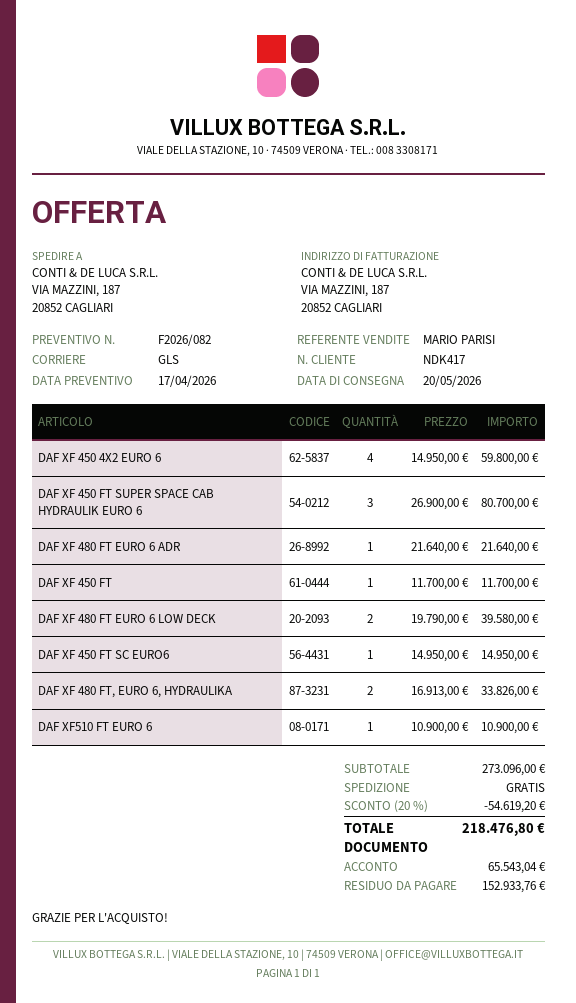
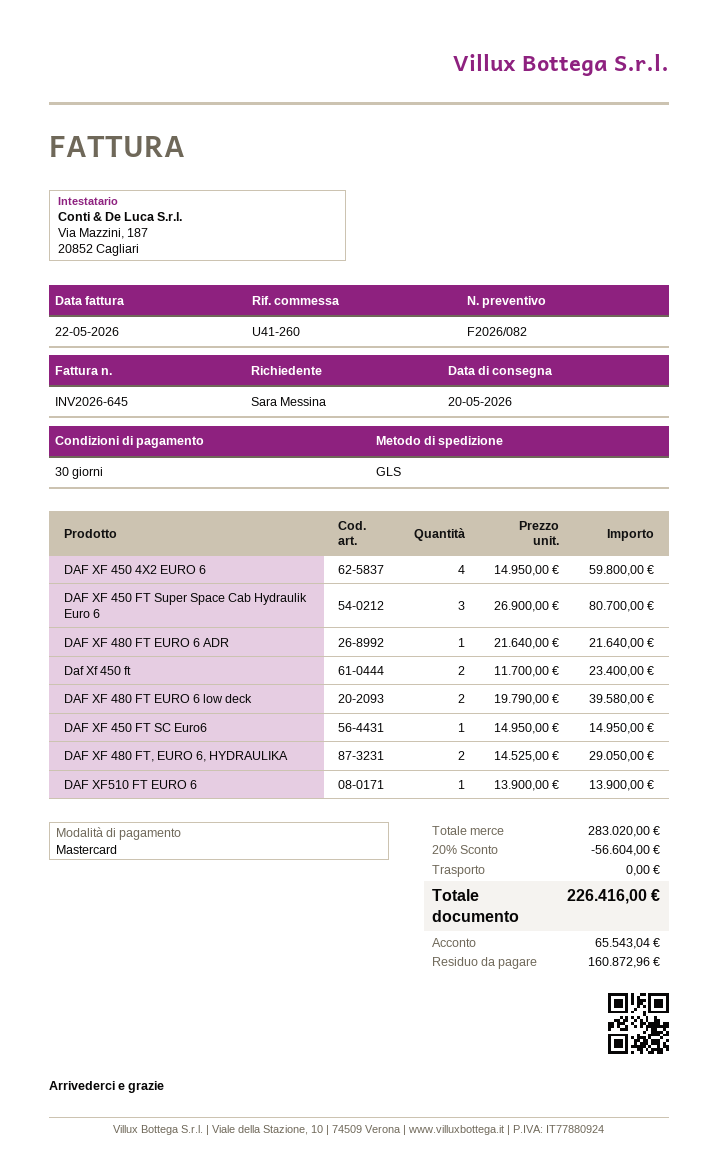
DAF XF 450 FT: 1 x 11700.00 = 11700.00 -> 2 x 11700.00 = 23400.00
DAF XF 480 FT, EURO 6, HYDRAULIKA: 2 x 16913.00 = 33826.00 -> 2 x 14525.00 = 29050.00
DAF XF510 FT EURO 6: 1 x 10900.00 = 10900.00 -> 1 x 13900.00 = 13900.00
subtotal: 273096.00 -> 283020.00
discount: 20% = 54619.20 -> 20% = 56604.00
total: 218476.80 -> 226416.00
balance: 152933.76 -> 160872.96

